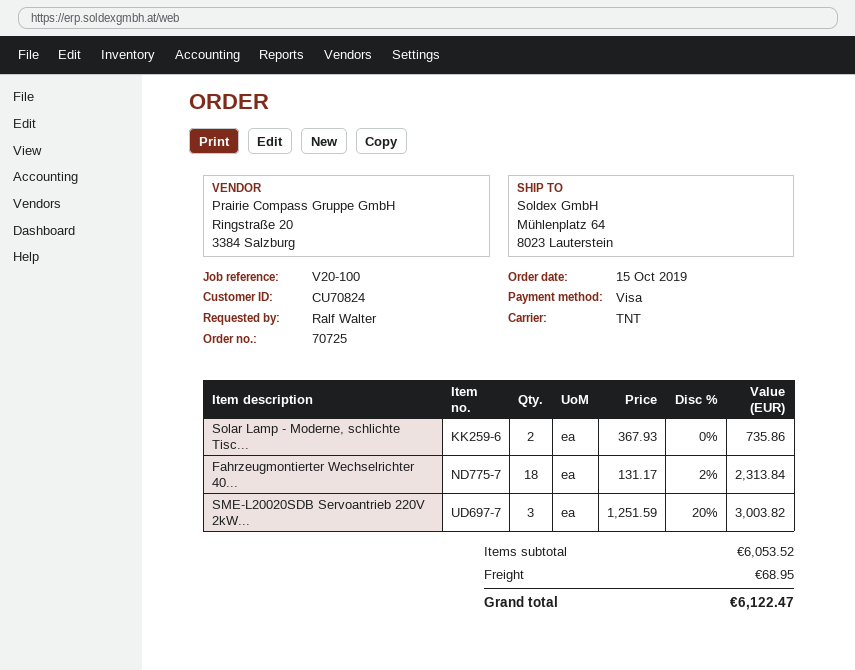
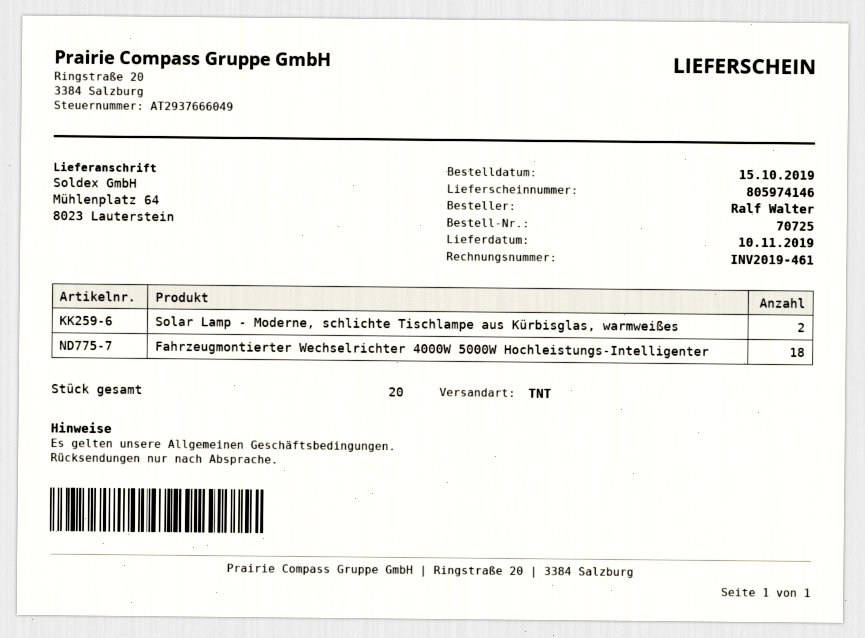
SME-L20020SDB Servoantrieb 220V 2kW...: 3 -> none

